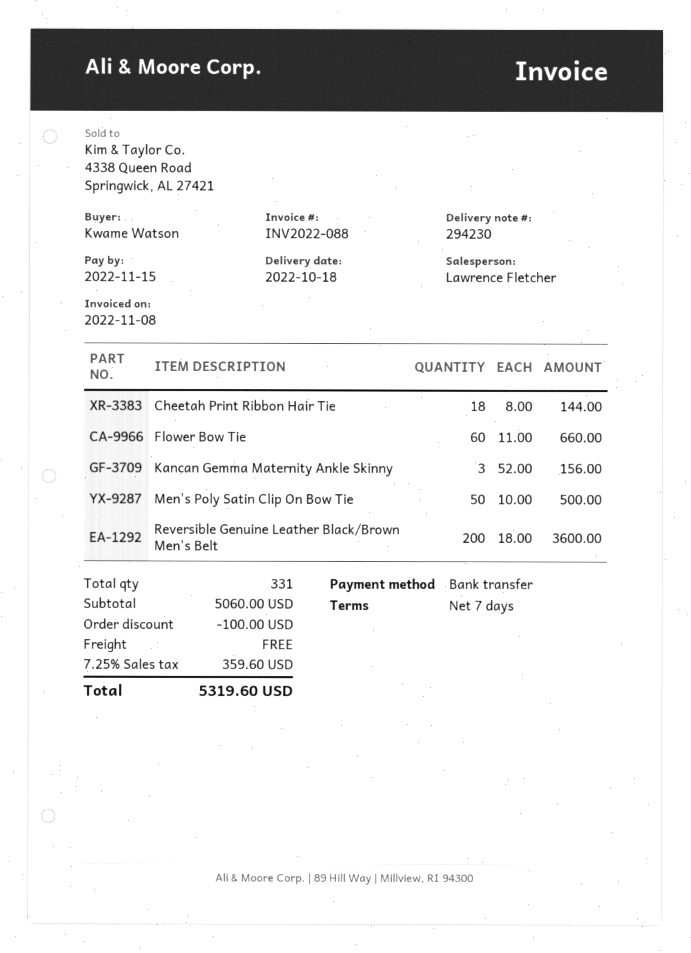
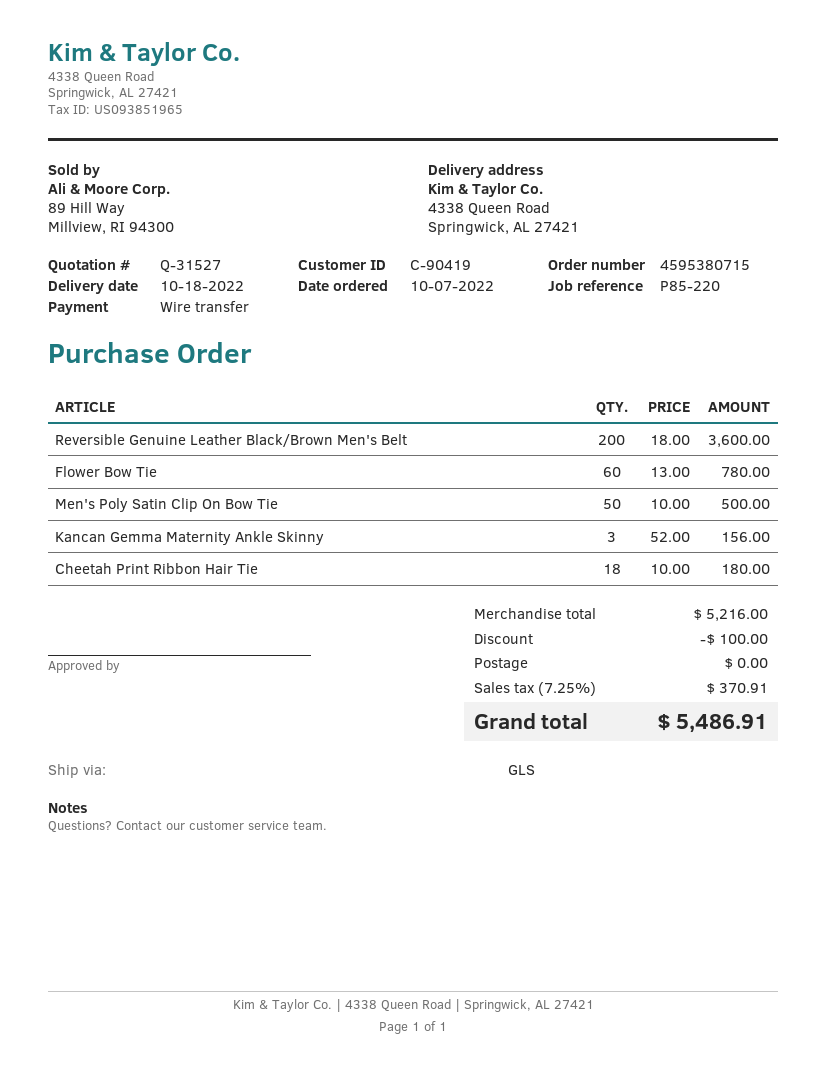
Cheetah Print Ribbon Hair Tie: 18 x 8.00 = 144.00 -> 18 x 10.00 = 180.00
Flower Bow Tie: 60 x 11.00 = 660.00 -> 60 x 13.00 = 780.00
subtotal: 5060.00 -> 5216.00
tax: 7.25% = 359.60 -> 7.25% = 370.91
total: 5319.60 -> 5486.91

